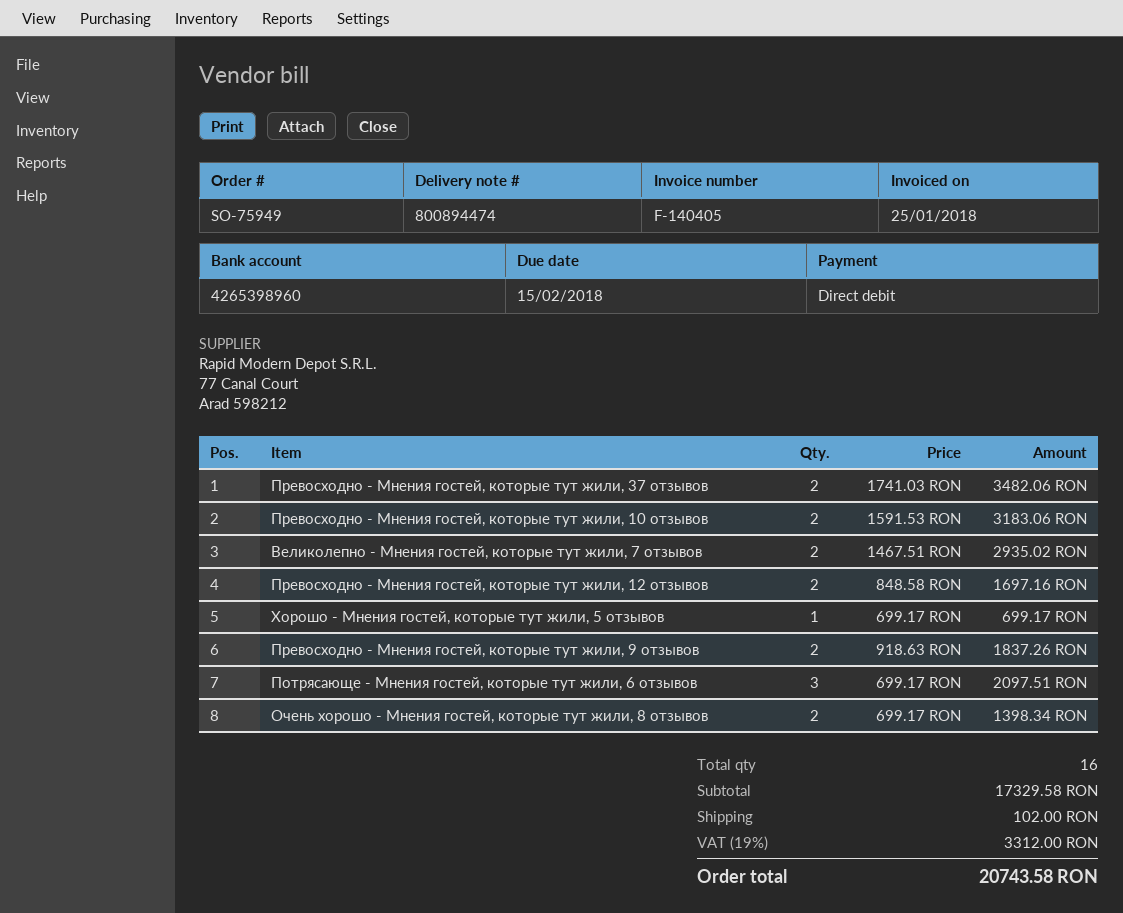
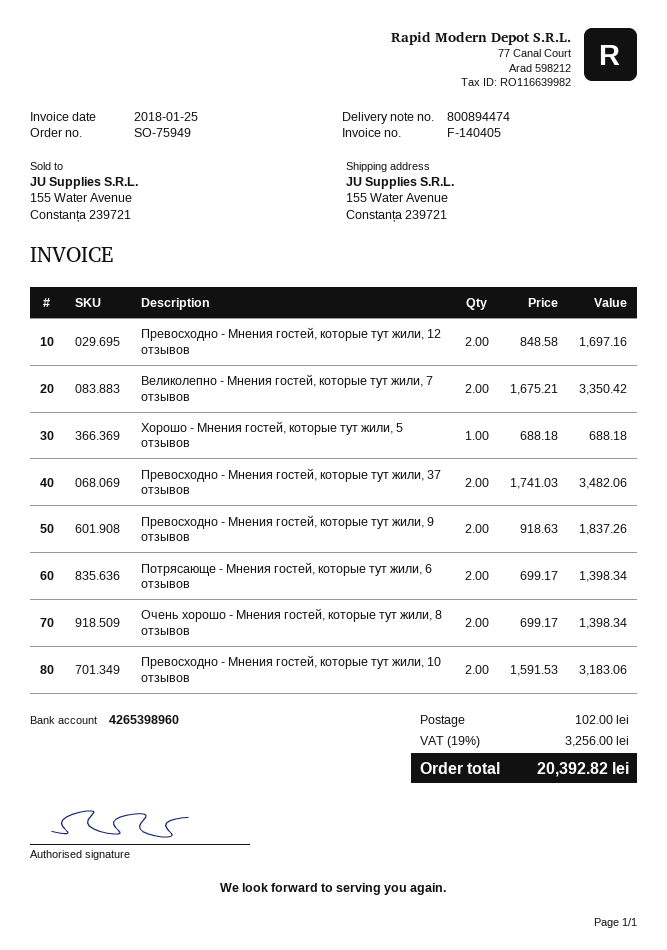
Великолепно - Мнения гостей, которые тут жили, 7 отзывов: 2 x 1467.51 = 2935.02 -> 2 x 1675.21 = 3350.42
Хорошо - Мнения гостей, которые тут жили, 5 отзывов: 1 x 699.17 = 699.17 -> 1 x 688.18 = 688.18
Потрясающе - Мнения гостей, которые тут жили, 6 отзывов: 3 x 699.17 = 2097.51 -> 2 x 699.17 = 1398.34
tax: 19% = 3312.00 -> 19% = 3256.00
total: 20743.58 -> 20392.82

